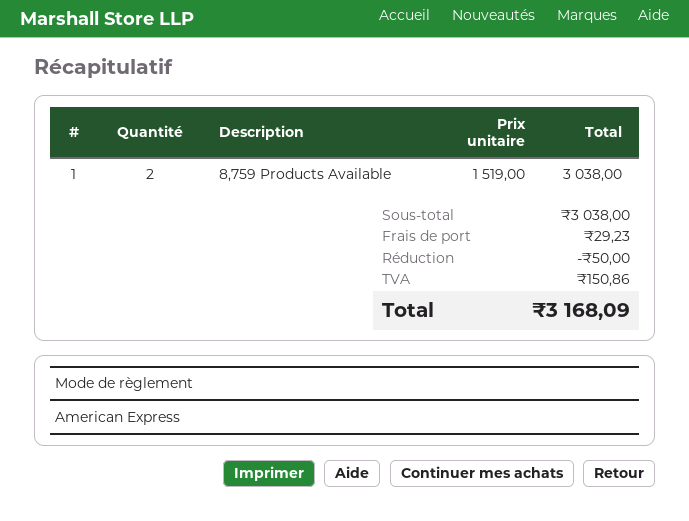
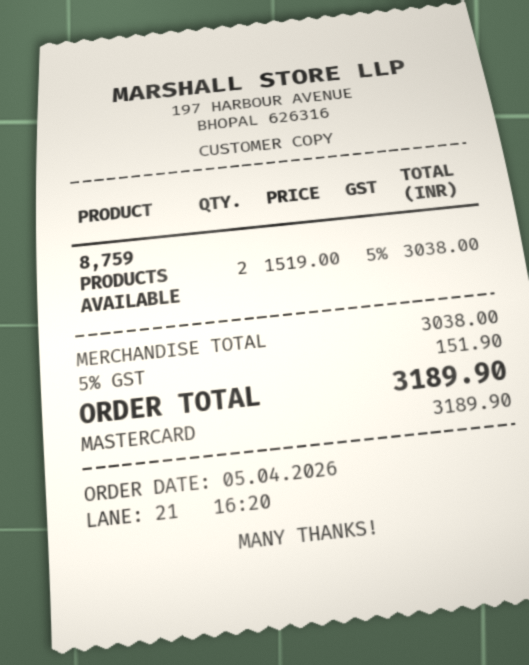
payment method: American Express -> Mastercard
discount: 50.00 -> none
shipping: 29.23 -> none
tax: 150.86 -> 151.90
total: 3168.09 -> 3189.90

